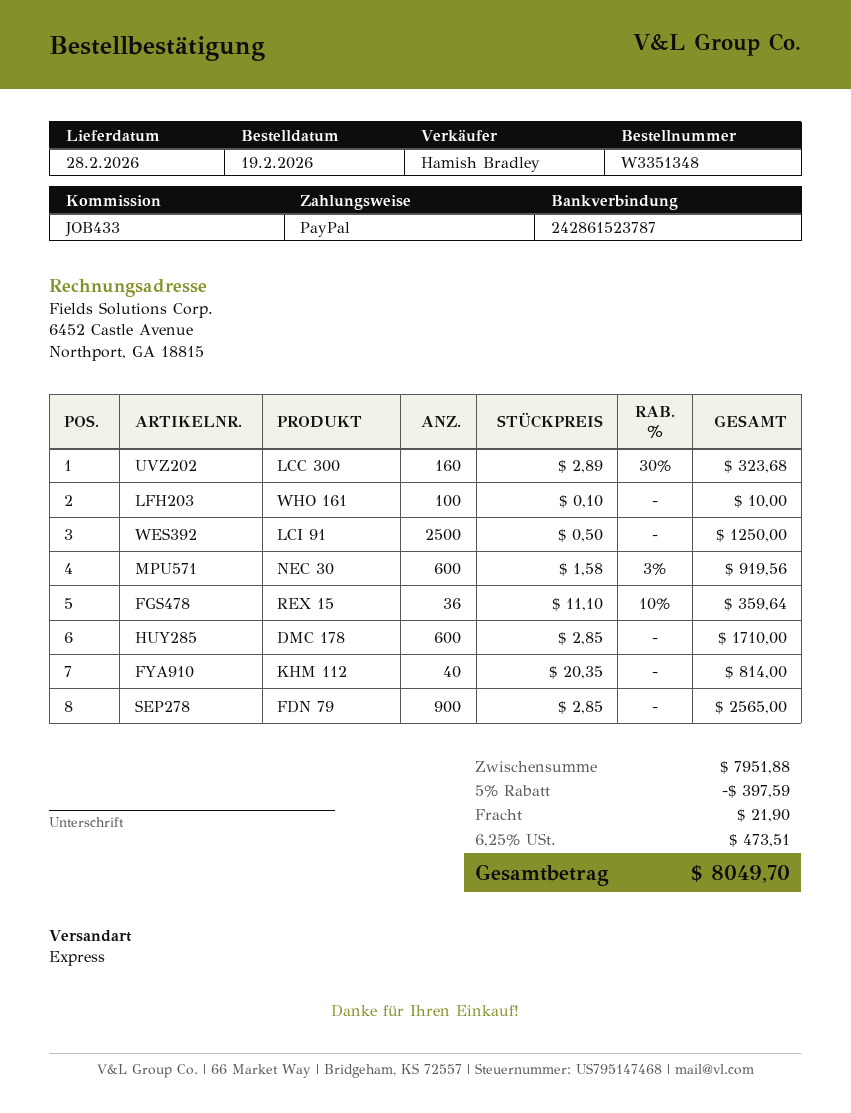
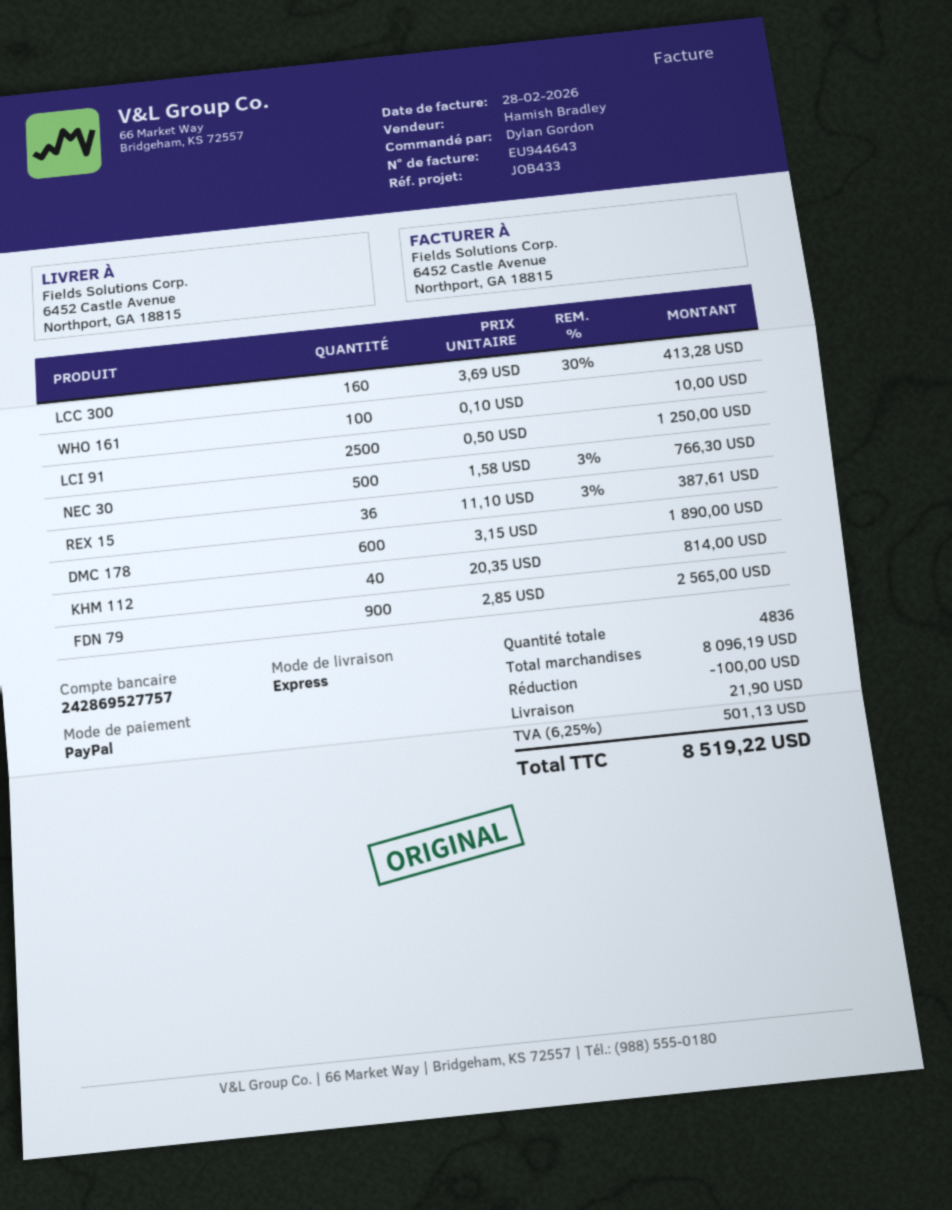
bank account: 242861523787 -> 242869527757
LCC 300: 160 x 2.89 - 30% = 323.68 -> 160 x 3.69 - 30% = 413.28
NEC 30: 600 x 1.58 - 3% = 919.56 -> 500 x 1.58 - 3% = 766.30
REX 15: 36 x 11.10 - 10% = 359.64 -> 36 x 11.10 - 3% = 387.61
DMC 178: 600 x 2.85 = 1710.00 -> 600 x 3.15 = 1890.00
subtotal: 7951.88 -> 8096.19
discount: 397.59 -> 100.00
tax: 6.25% = 473.51 -> 6.25% = 501.13
total: 8049.70 -> 8519.22

